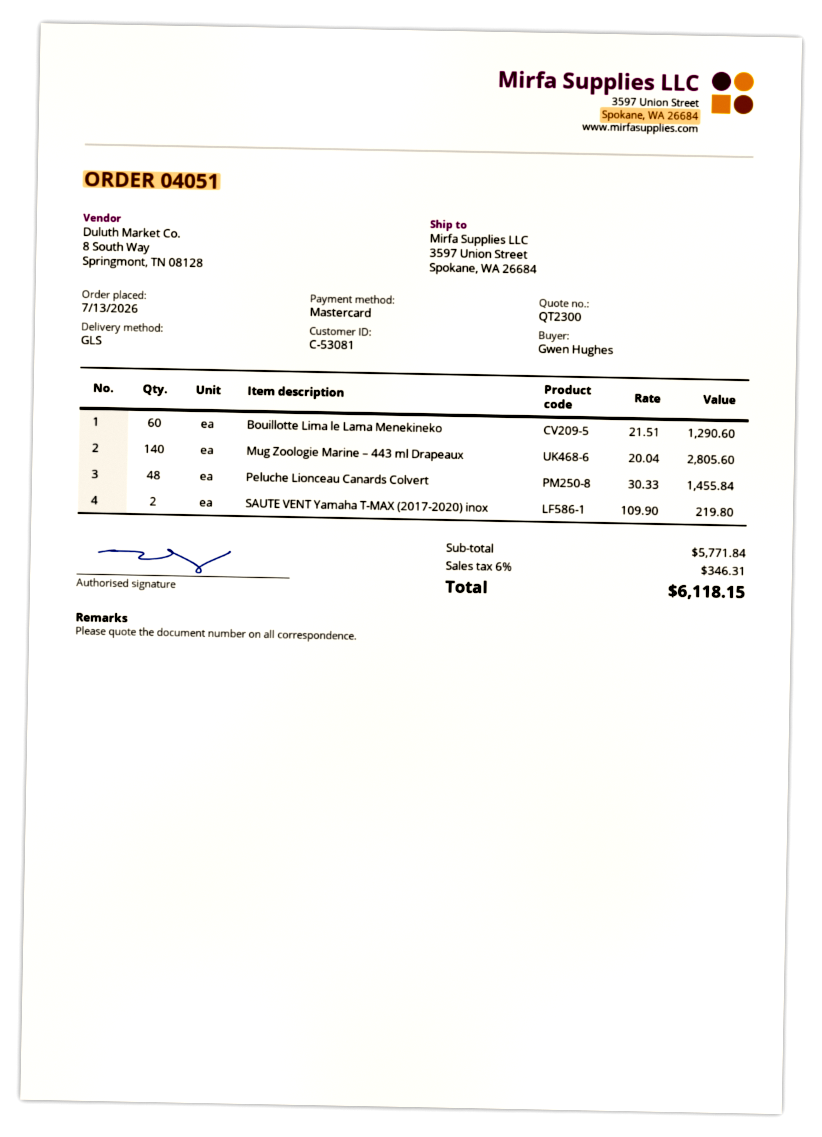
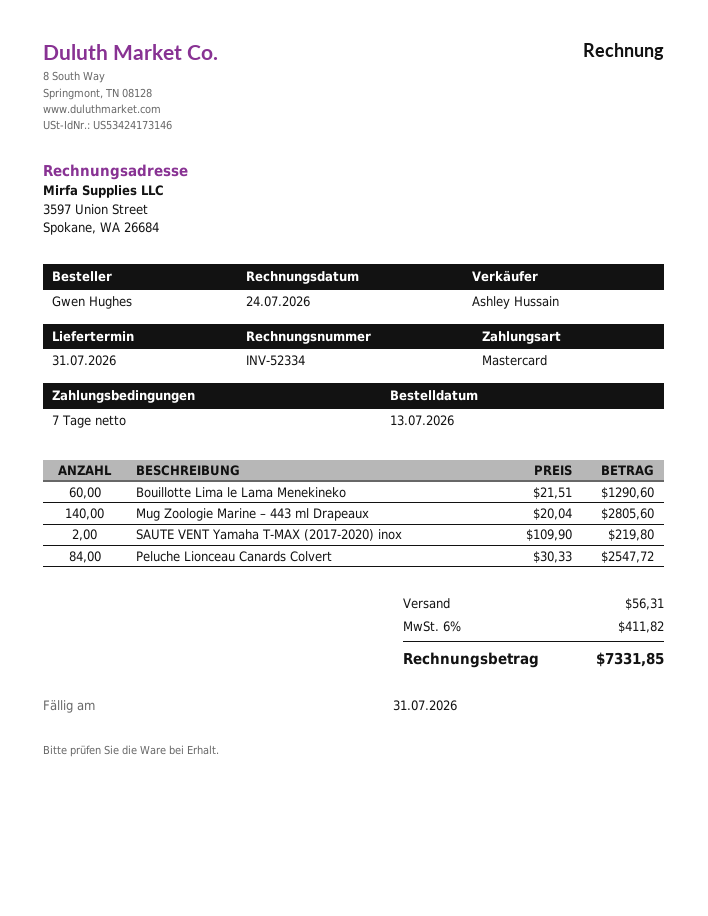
Peluche Lionceau Canards Colvert: 48 x 30.33 = 1455.84 -> 84 x 30.33 = 2547.72
shipping: none -> 56.31
tax: 6% = 346.31 -> 6% = 411.82
total: 6118.15 -> 7331.85

